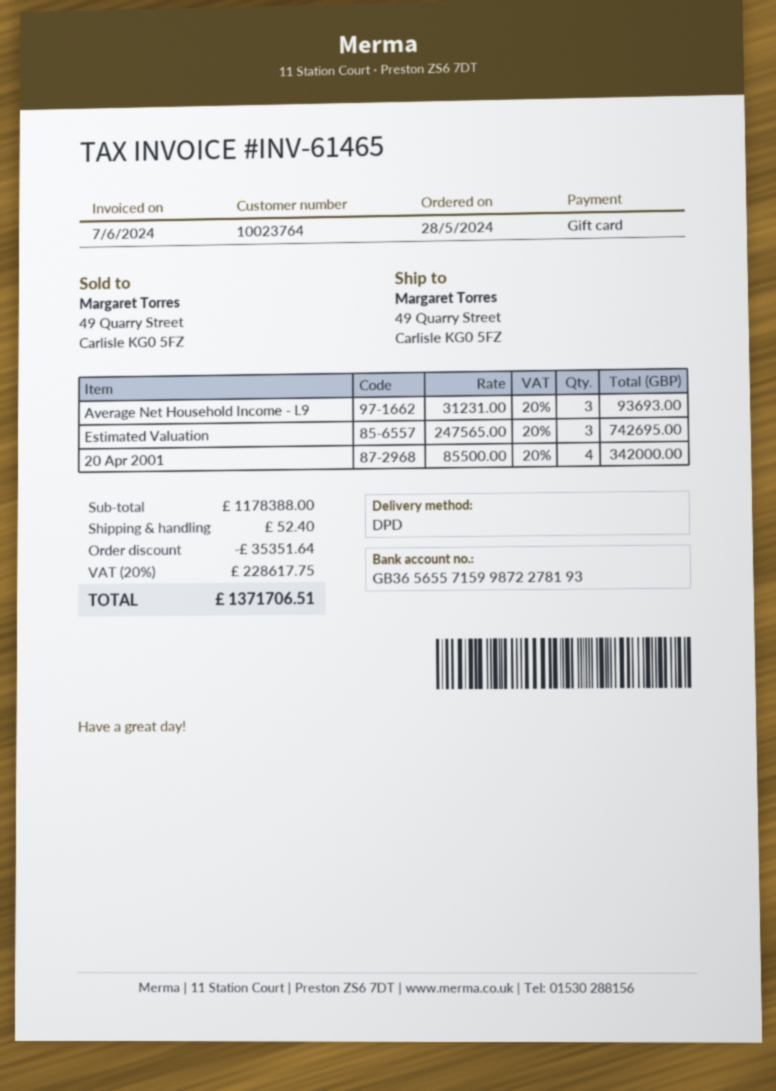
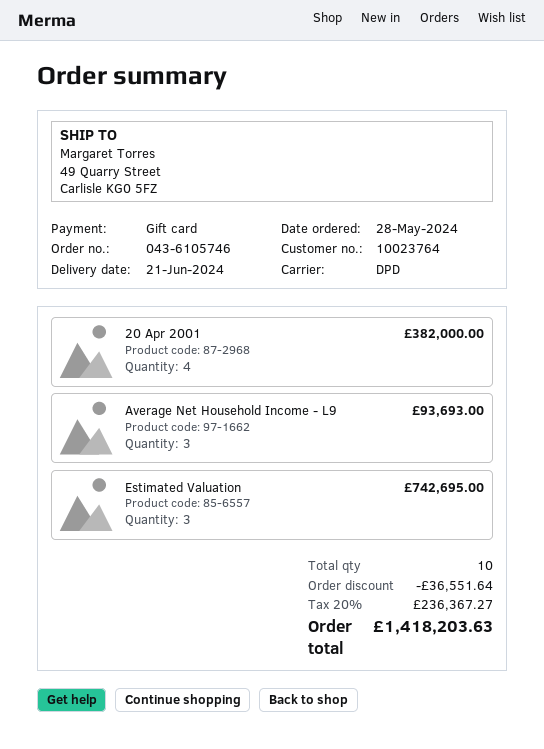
20 Apr 2001: 4 for 342000.00 -> 4 for 382000.00
discount: 35351.64 -> 36551.64
shipping: 52.40 -> none
tax: 20% = 228617.75 -> 20% = 236367.27
total: 1371706.51 -> 1418203.63

